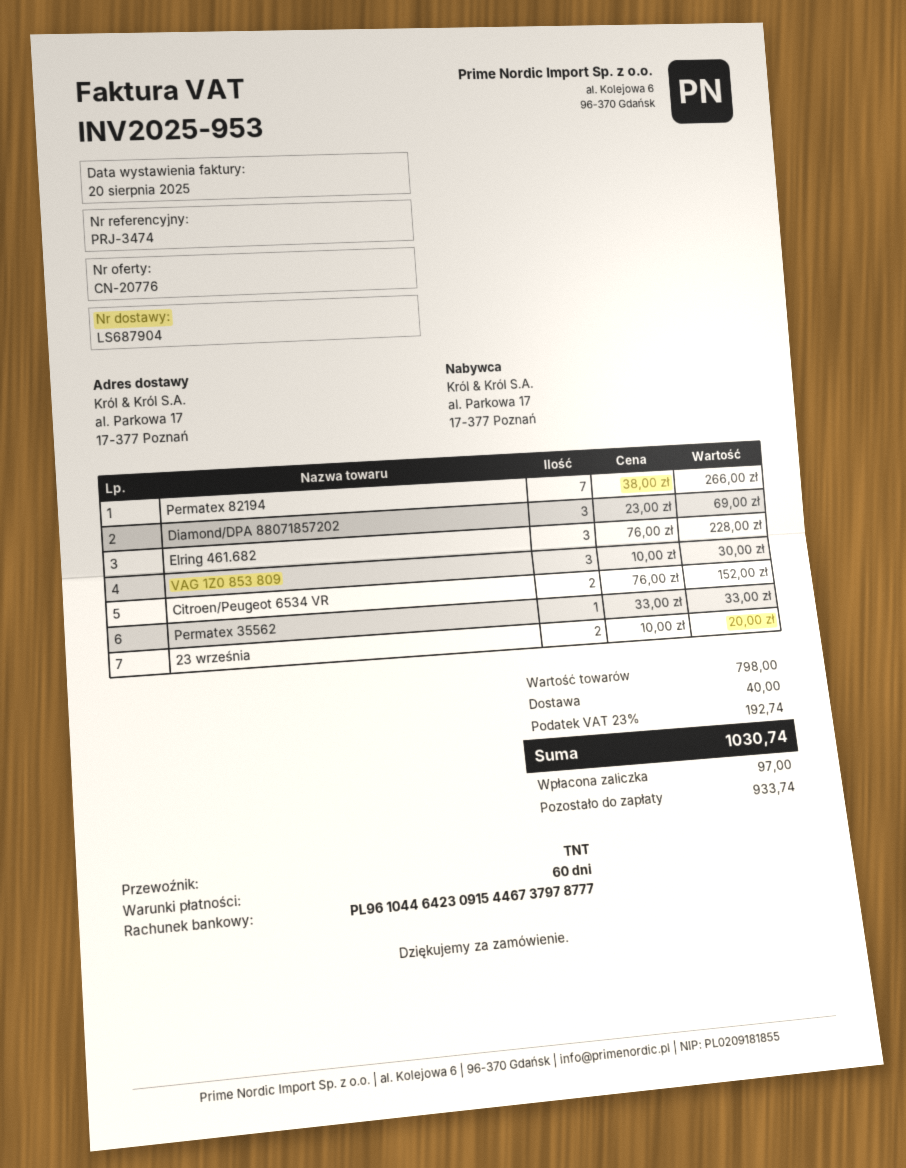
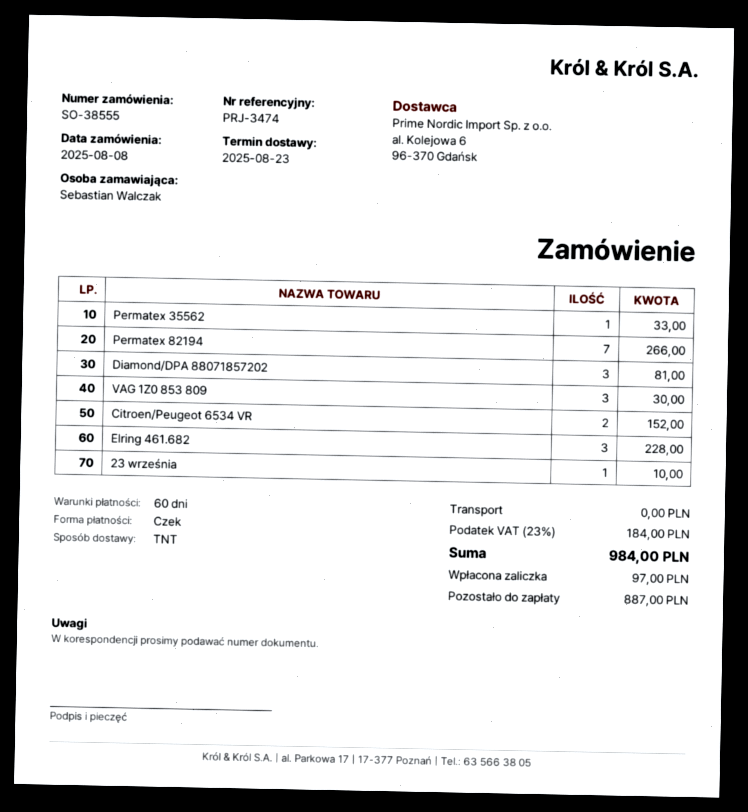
Diamond/DPA 88071857202: 3 for 69.00 -> 3 for 81.00
23 września: 2 for 20.00 -> 1 for 10.00
shipping: 40.00 -> 0.00
tax: 23% = 192.74 -> 23% = 184.00
total: 1030.74 -> 984.00
balance: 933.74 -> 887.00

